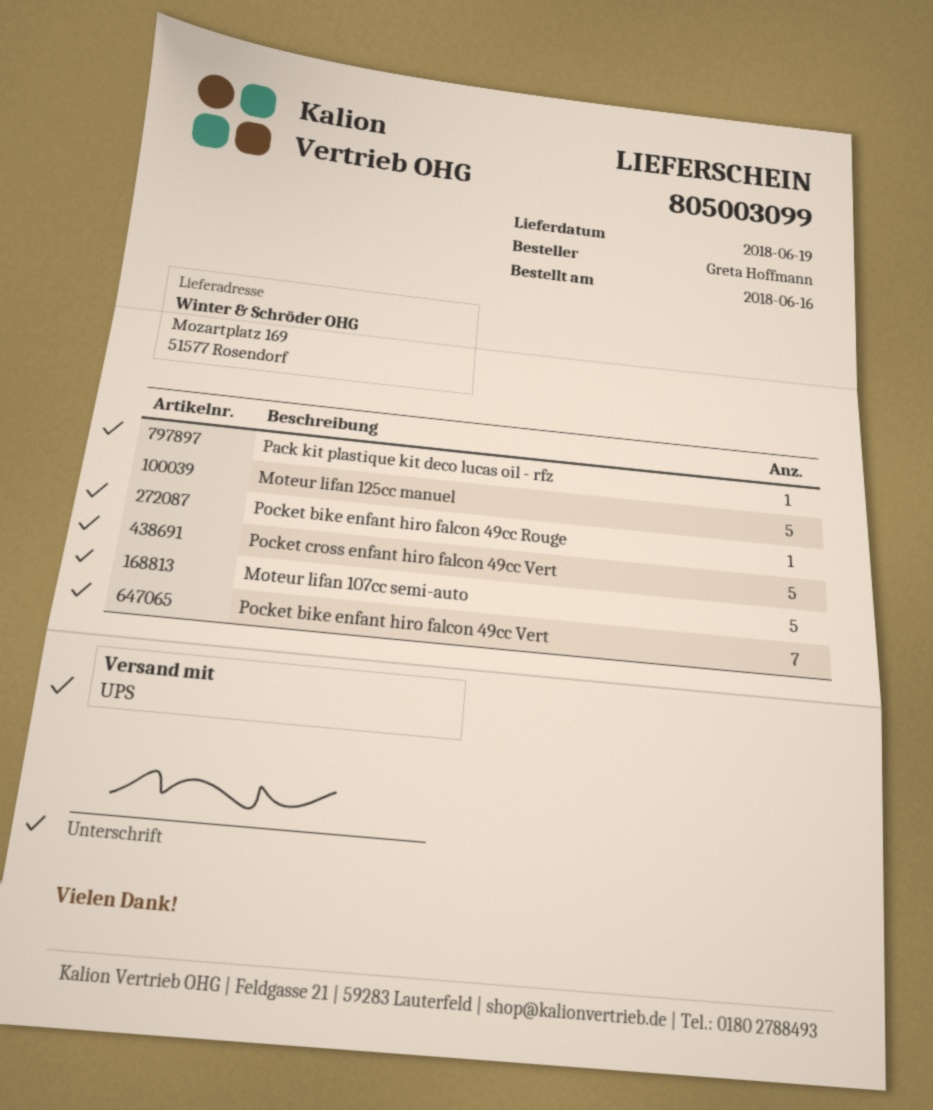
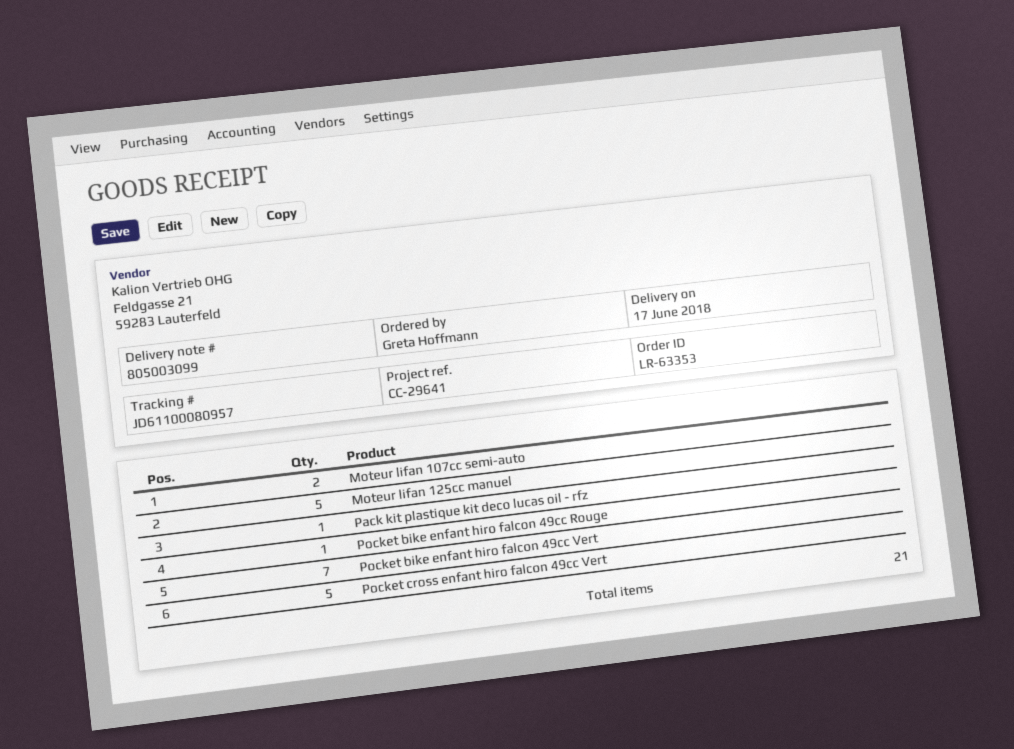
delivery date: 2018-06-19 -> 2018-06-17
Moteur lifan 107cc semi-auto: 5 -> 2

